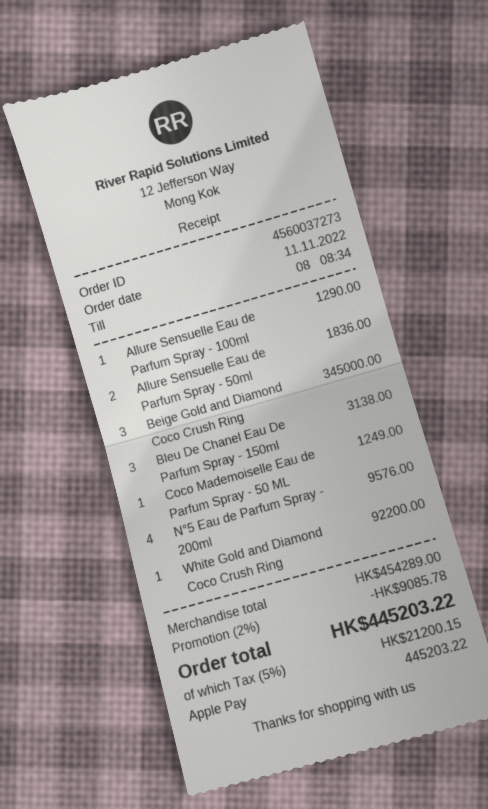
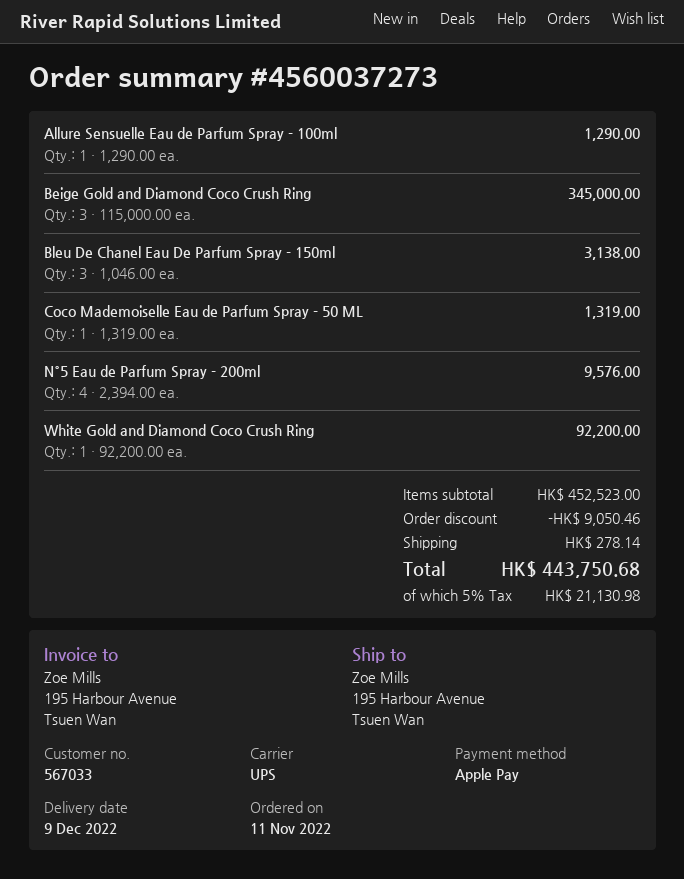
Allure Sensuelle Eau de Parfum Spray - 50ml: 2 for 1836.00 -> none
Coco Mademoiselle Eau de Parfum Spray - 50 ML: 1 for 1249.00 -> 1 for 1319.00
subtotal: 454289.00 -> 452523.00
discount: 9085.78 -> 9050.46
shipping: none -> 278.14
tax: 5% = 21200.15 -> 5% = 21130.98
total: 445203.22 -> 443750.68

